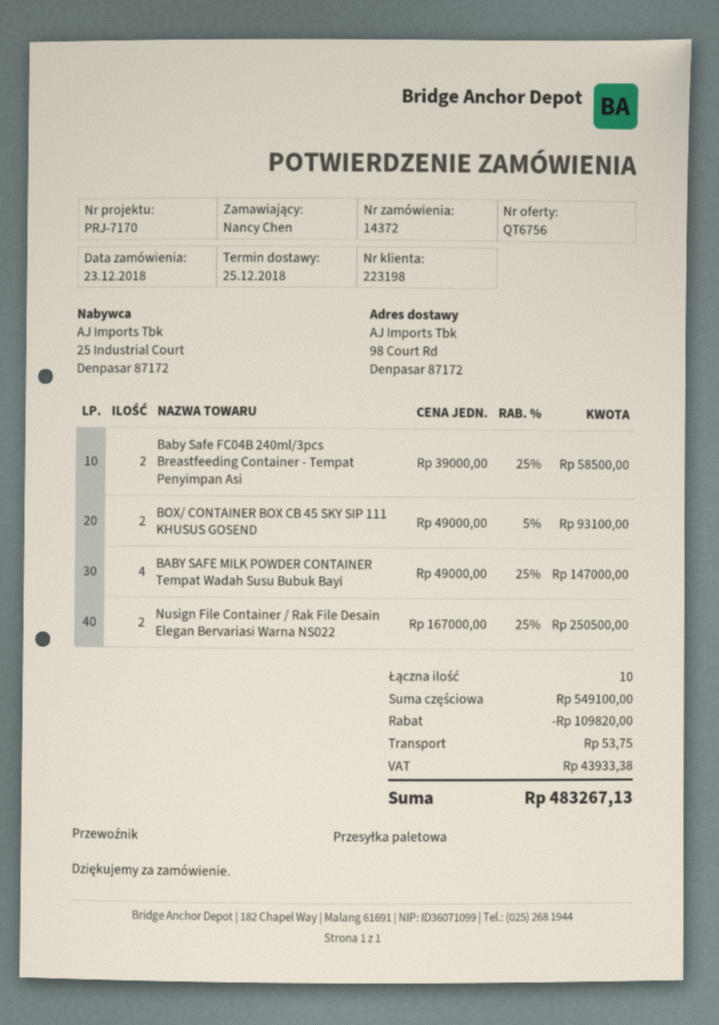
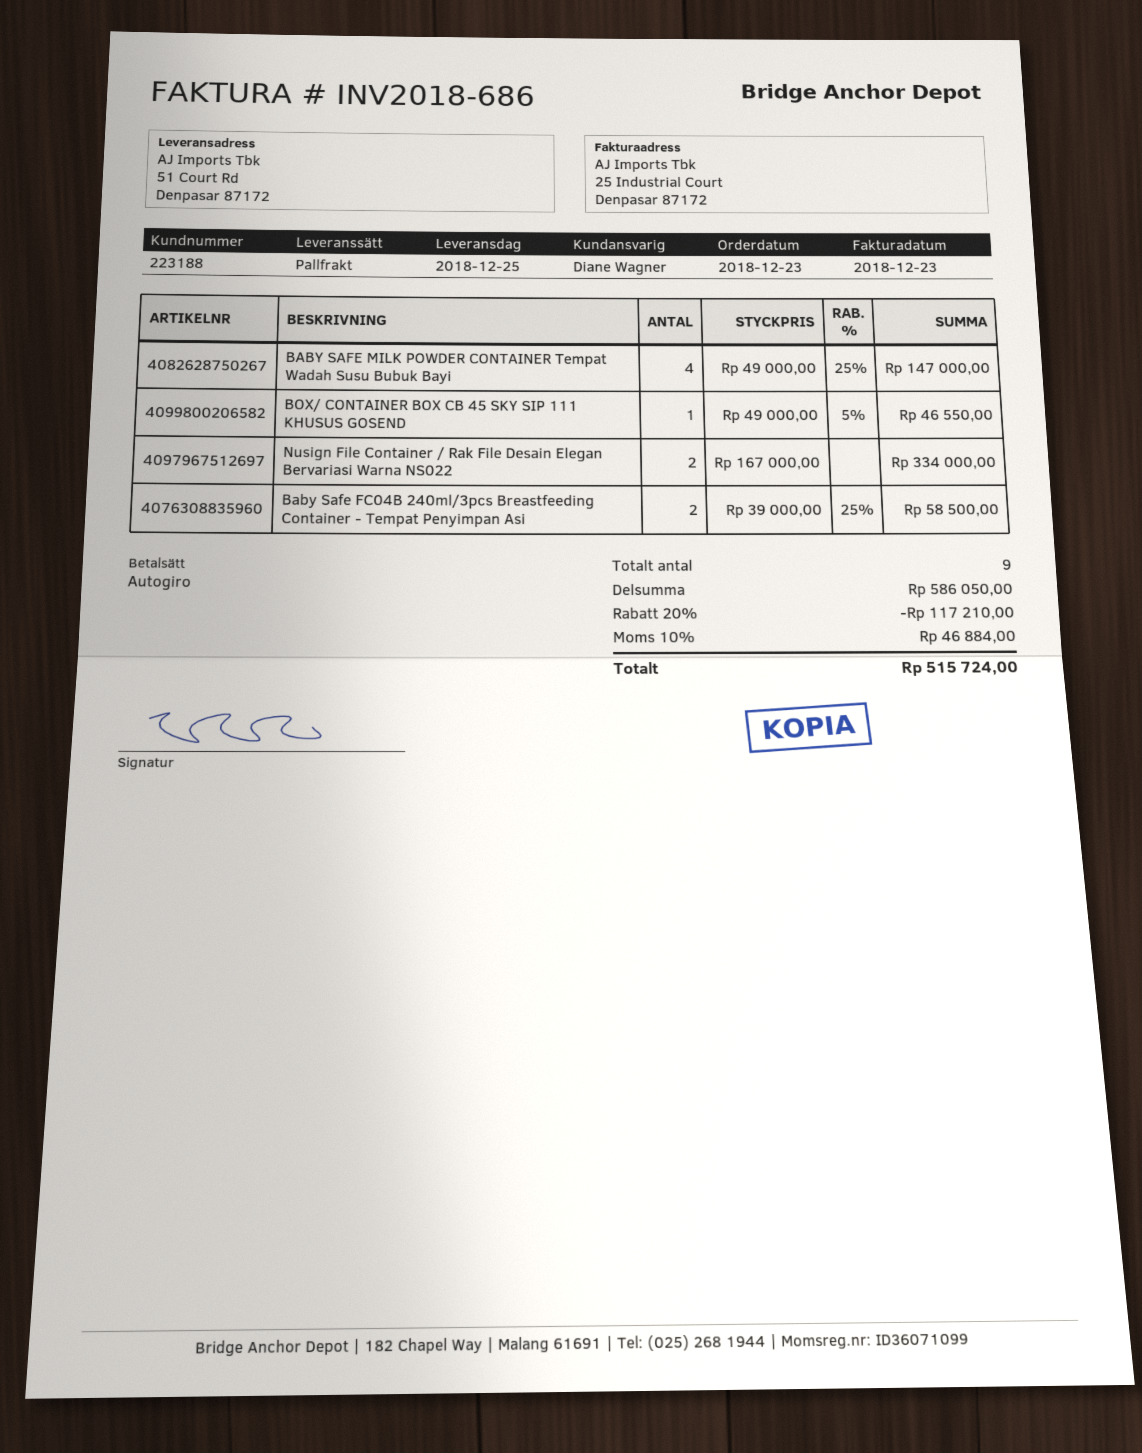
customer number: 223198 -> 223188
ship to: 98 Court Rd, Denpasar 87172 -> 51 Court Rd, Denpasar 87172
BOX/ CONTAINER BOX CB 45 SKY SIP 111 KHUSUS GOSEND: 2 x 49000.00 - 5% = 93100.00 -> 1 x 49000.00 - 5% = 46550.00
Nusign File Container / Rak File Desain Elegan Bervariasi Warna NS022: 2 x 167000.00 - 25% = 250500.00 -> 2 x 167000.00 = 334000.00
total quantity: 10 -> 9
subtotal: 549100.00 -> 586050.00
discount: 109820.00 -> 117210.00
shipping: 53.75 -> none
tax: 43933.38 -> 46884.00
total: 483267.13 -> 515724.00

